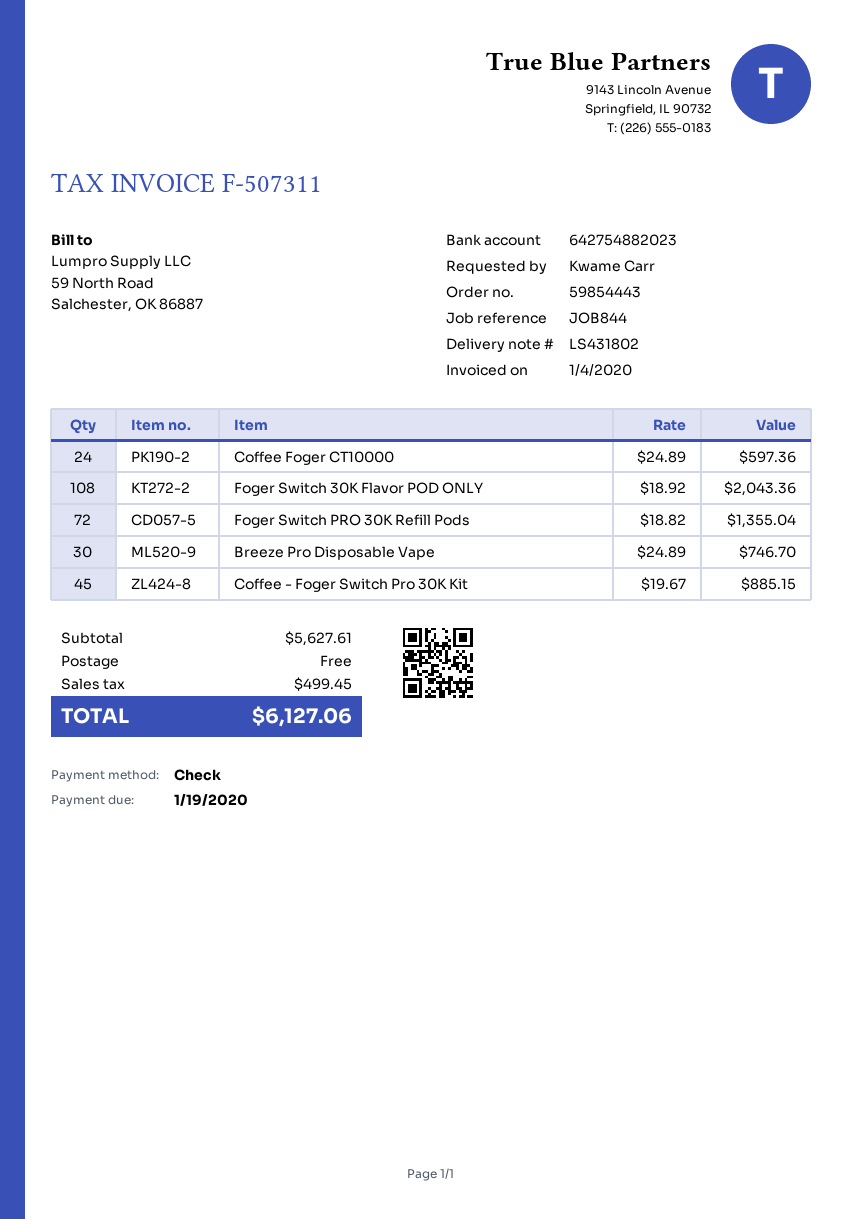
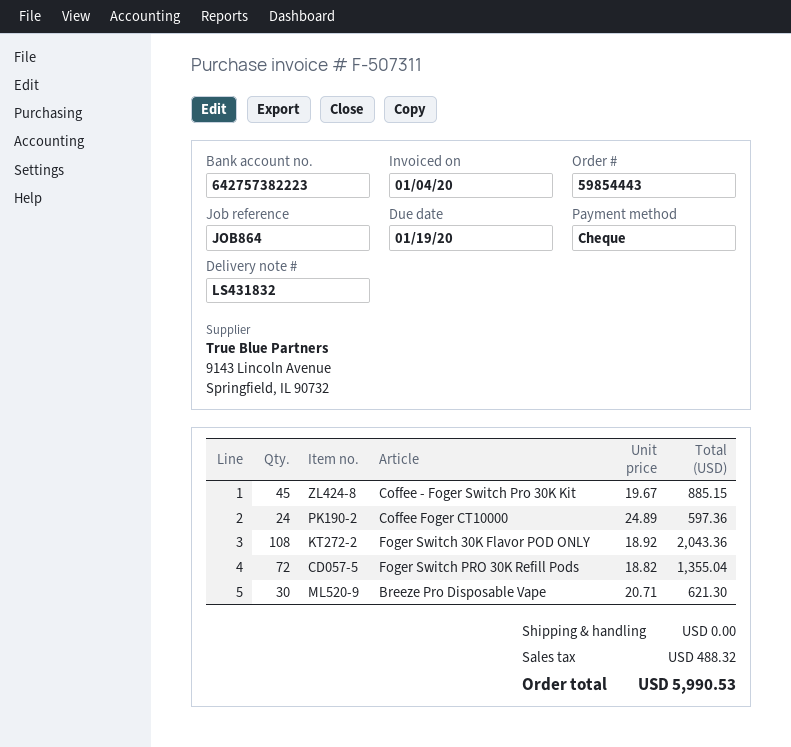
delivery note number: LS431802 -> LS431832
reference: JOB844 -> JOB864
bank account: 642754882023 -> 642757382223
Breeze Pro Disposable Vape: 30 x 24.89 = 746.70 -> 30 x 20.71 = 621.30
tax: 499.45 -> 488.32
total: 6127.06 -> 5990.53

